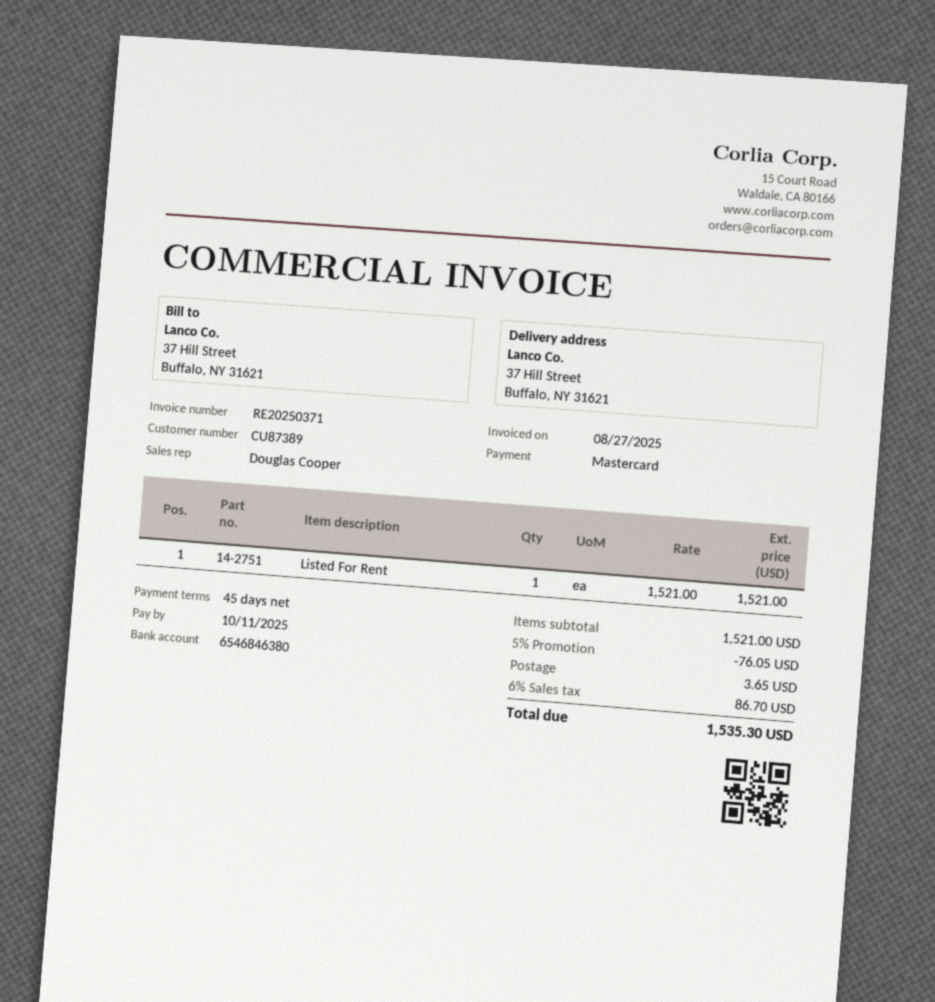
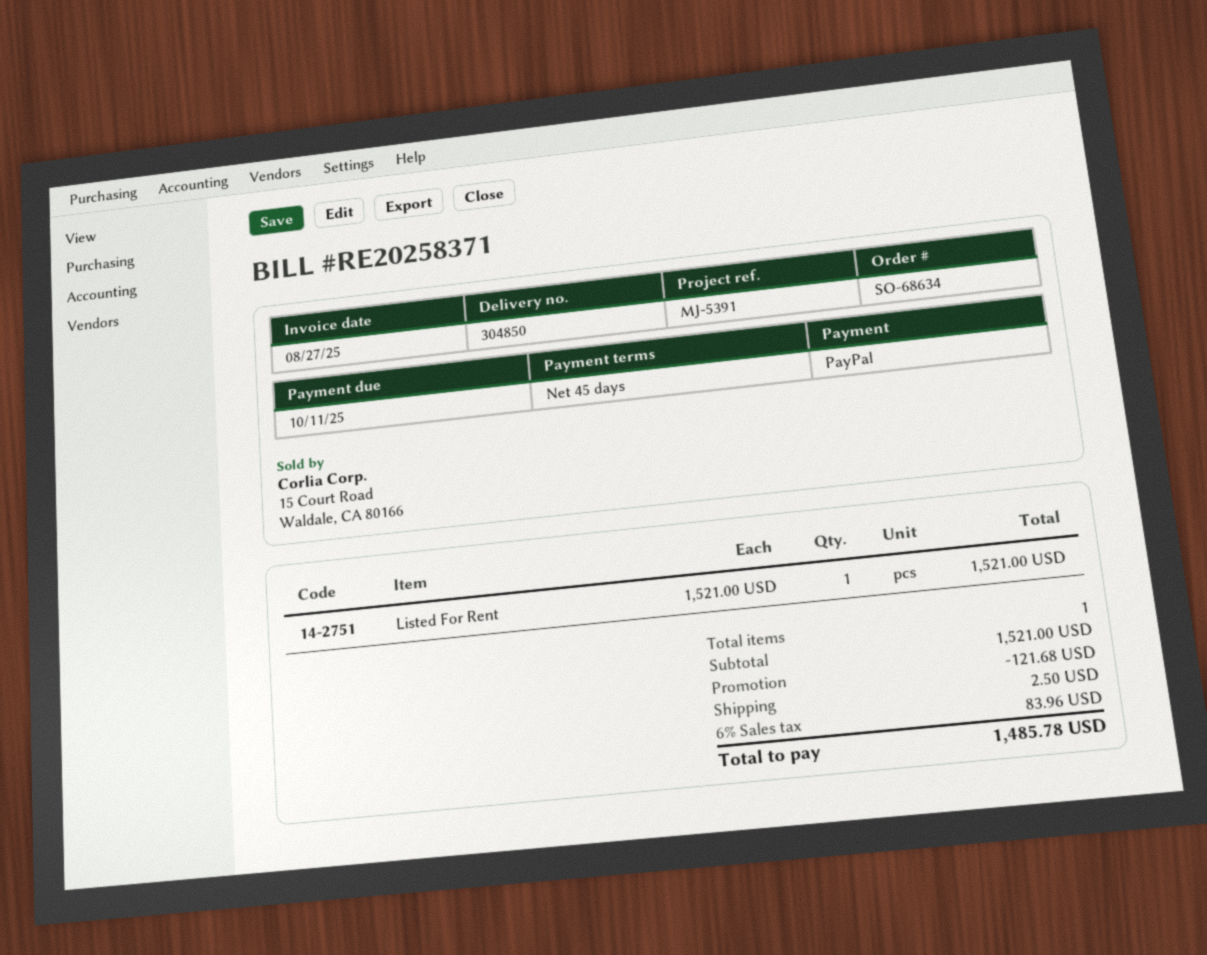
invoice number: RE20250371 -> RE20258371
payment method: Mastercard -> PayPal
discount: 76.05 -> 121.68
shipping: 3.65 -> 2.50
tax: 6% = 86.70 -> 6% = 83.96
total: 1535.30 -> 1485.78

